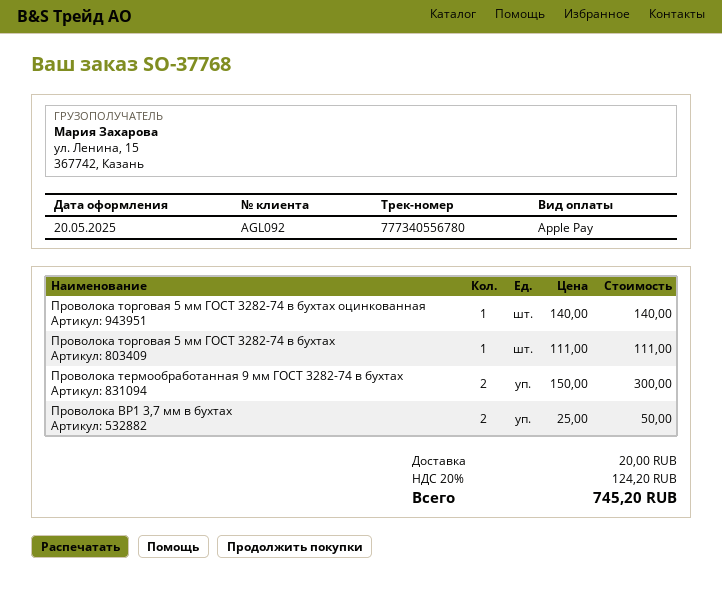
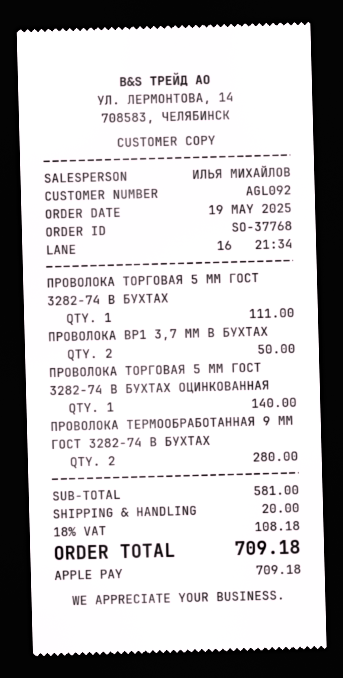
order date: 2025-05-20 -> 2025-05-19
Проволока термообработанная 9 мм ГОСТ 3282-74 в бухтах: 2 for 300.00 -> 2 for 280.00
tax: 20% = 124.20 -> 18% = 108.18
total: 745.20 -> 709.18

